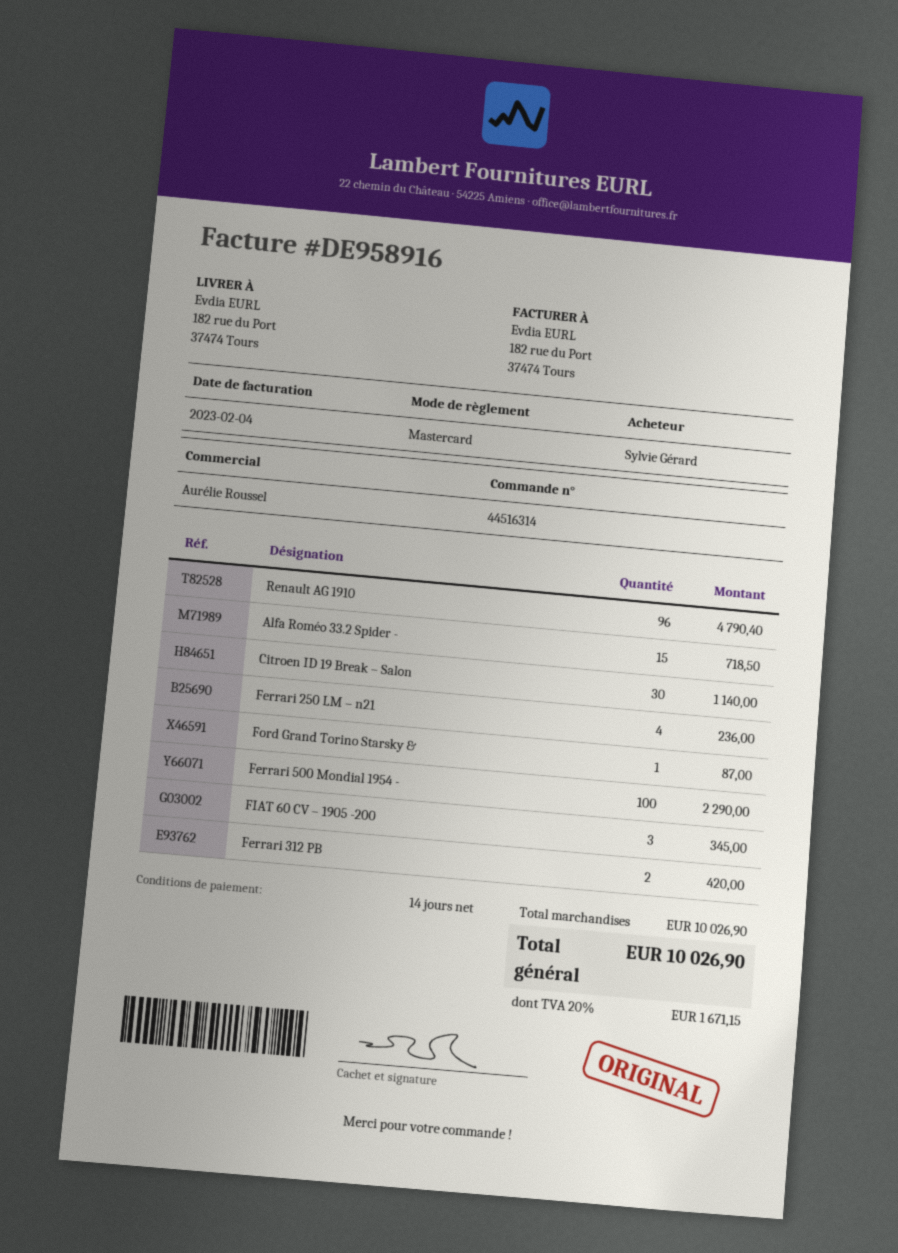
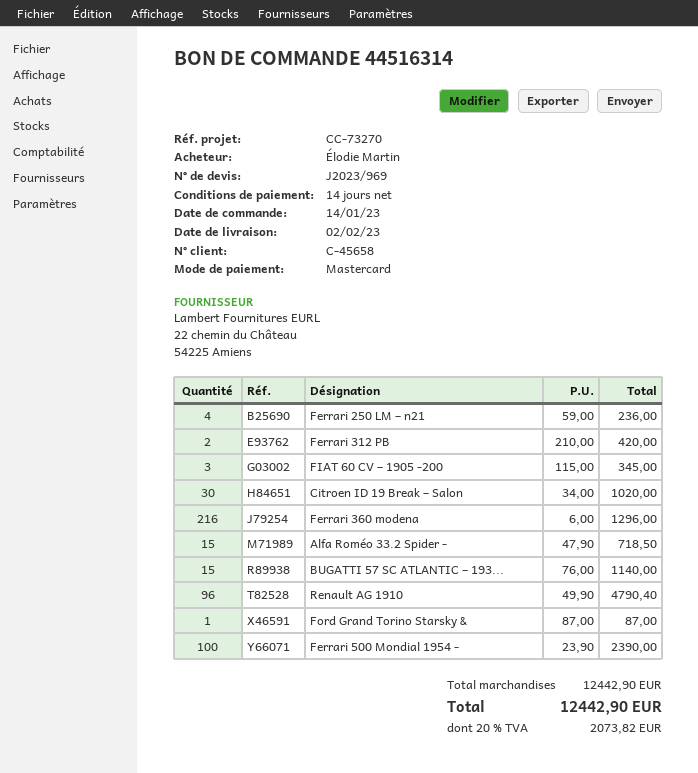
ordered by: Sylvie Gérard -> Élodie Martin
Citroen ID 19 Break – Salon: 30 for 1140.00 -> 30 for 1020.00
Ferrari 500 Mondial 1954 -: 100 for 2290.00 -> 100 for 2390.00
Ferrari 360 modena: none -> 216 for 1296.00
BUGATTI 57 SC ATLANTIC – 193...: none -> 15 for 1140.00
subtotal: 10026.90 -> 12442.90
tax: 20% = 1671.15 -> 20% = 2073.82
total: 10026.90 -> 12442.90

